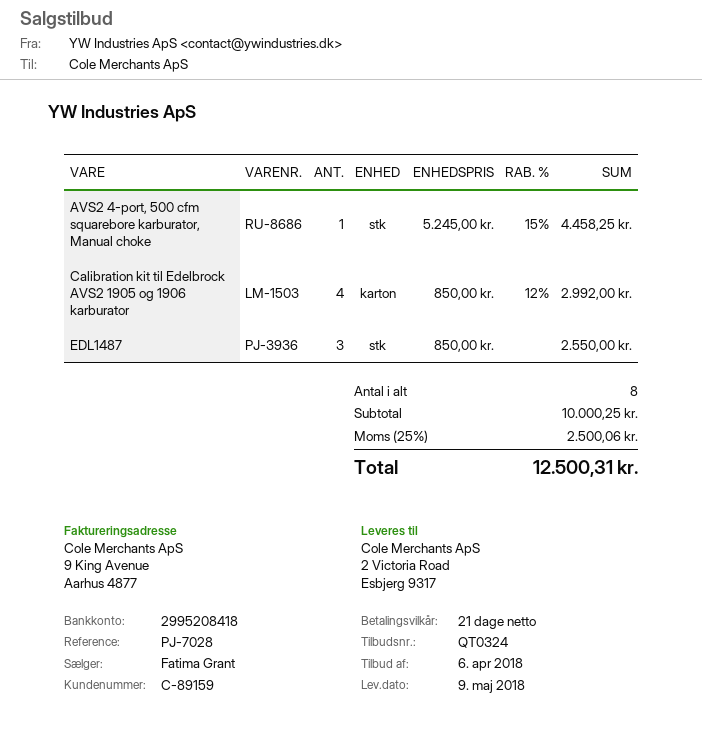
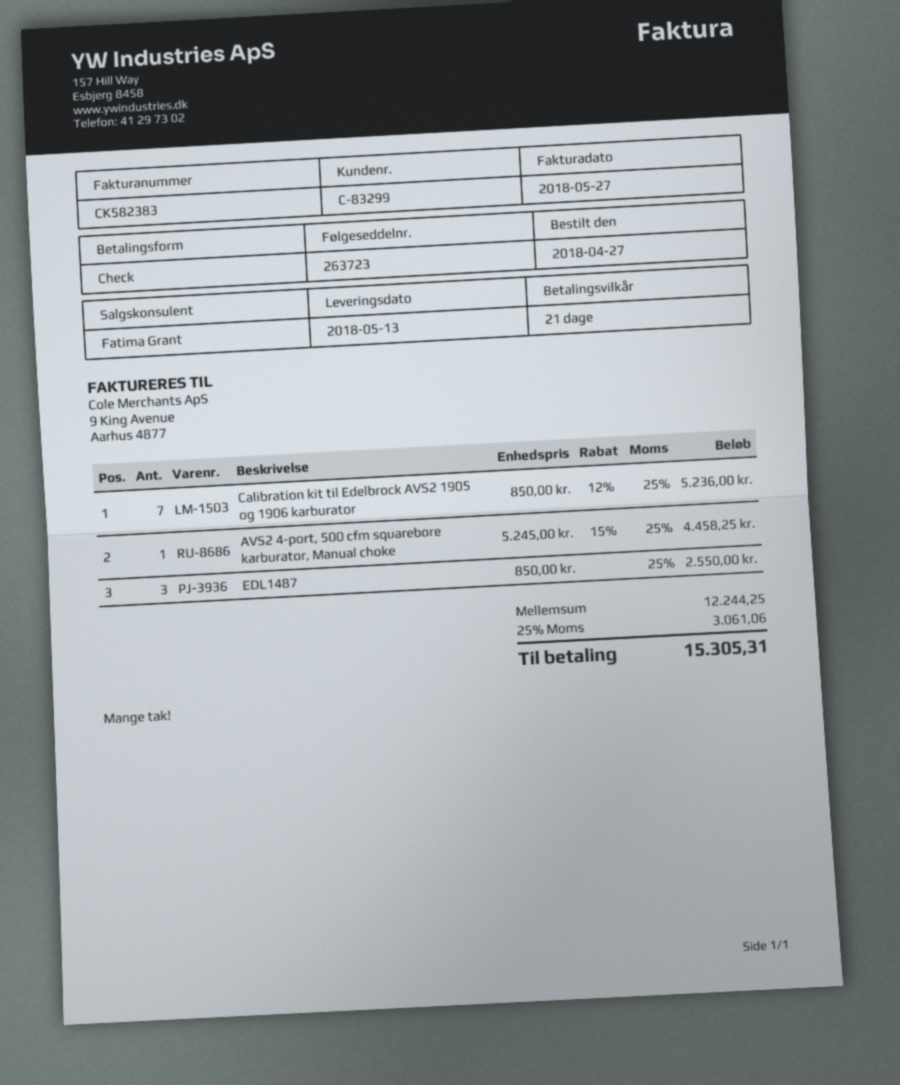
delivery date: 2018-05-09 -> 2018-05-13
customer number: C-89159 -> C-83299
Calibration kit til Edelbrock AVS2 1905 og 1906 karburator: 4 x 850.00 - 12% = 2992.00 -> 7 x 850.00 - 12% = 5236.00
subtotal: 10000.25 -> 12244.25
tax: 25% = 2500.06 -> 25% = 3061.06
total: 12500.31 -> 15305.31

